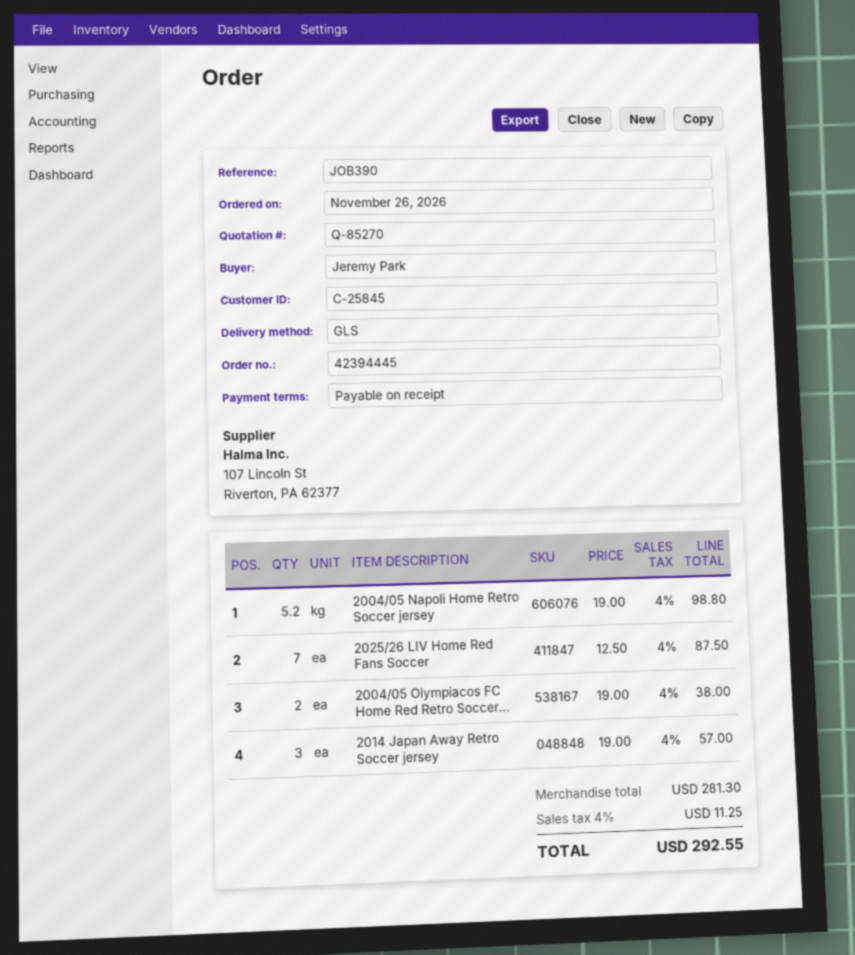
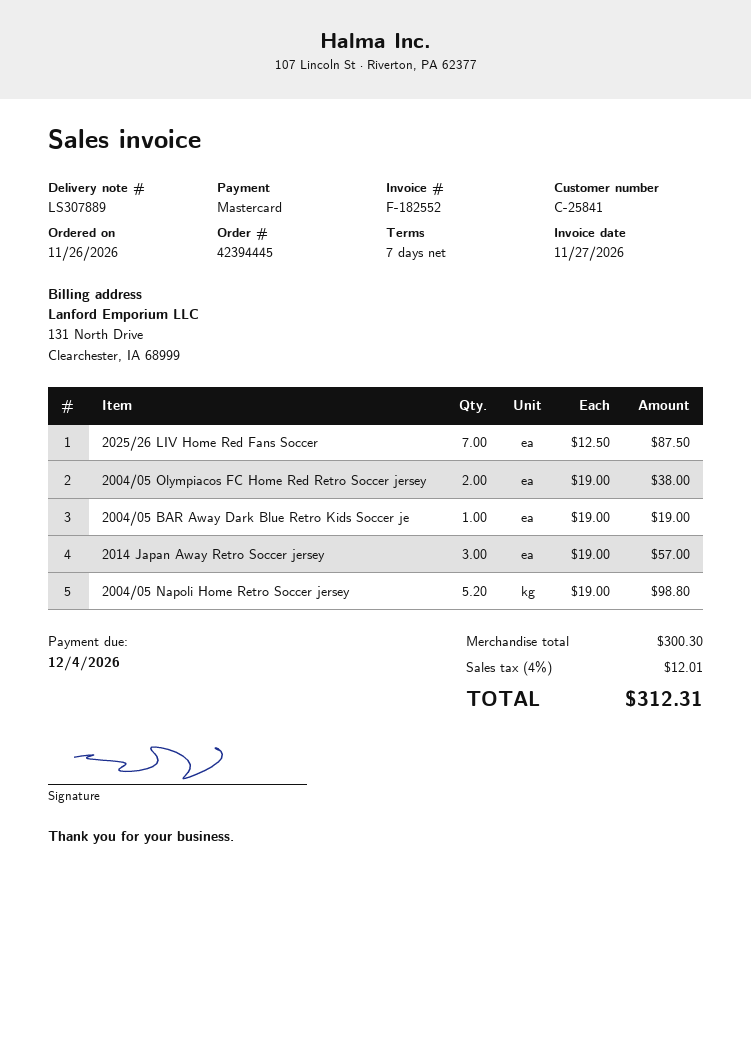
payment terms: on receipt -> 7 days
customer number: C-25845 -> C-25841
2004/05 BAR Away Dark Blue Retro Kids Soccer je: none -> 1 x 19.00 = 19.00
subtotal: 281.30 -> 300.30
tax: 4% = 11.25 -> 4% = 12.01
total: 292.55 -> 312.31

